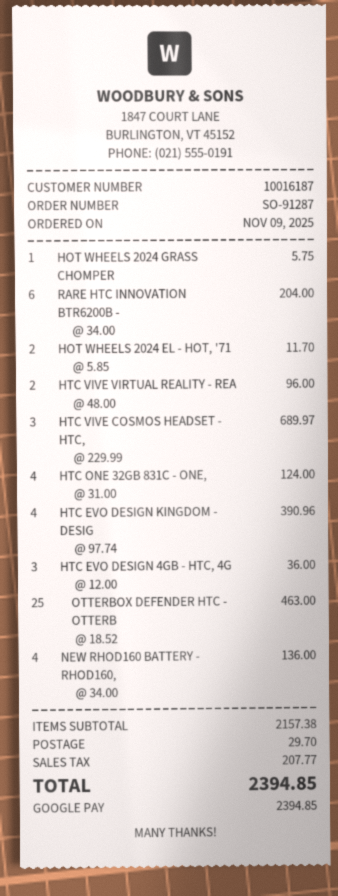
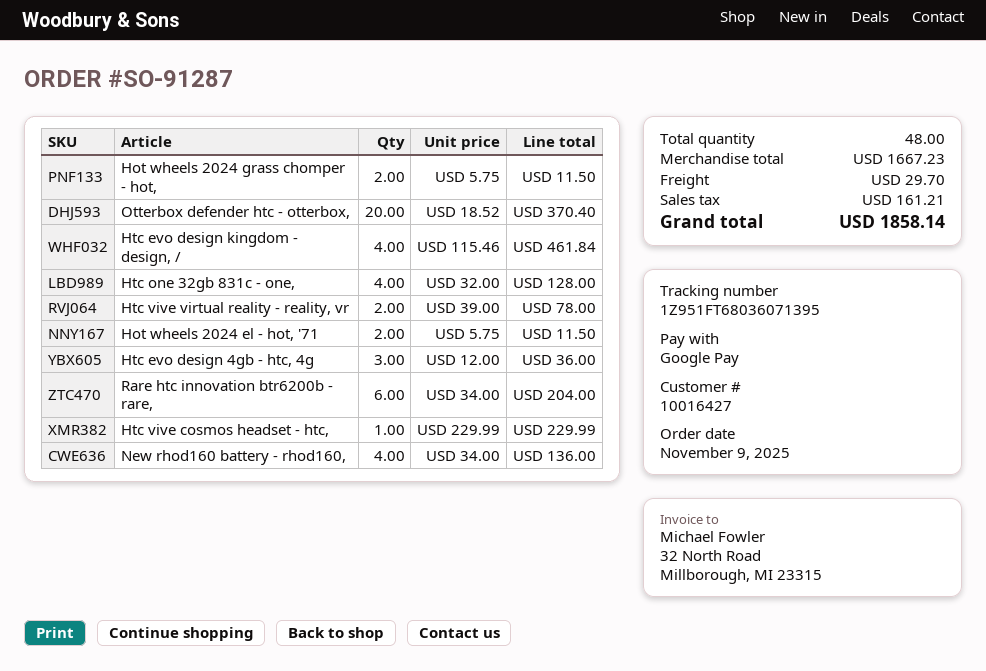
customer number: 10016187 -> 10016427
HOT WHEELS 2024 GRASS CHOMPER: 1 x 5.75 = 5.75 -> 2 x 5.75 = 11.50
HOT WHEELS 2024 EL - HOT, '71: 2 x 5.85 = 11.70 -> 2 x 5.75 = 11.50
HTC VIVE VIRTUAL REALITY - REA: 2 x 48.00 = 96.00 -> 2 x 39.00 = 78.00
HTC VIVE COSMOS HEADSET - HTC,: 3 x 229.99 = 689.97 -> 1 x 229.99 = 229.99
HTC ONE 32GB 831C - ONE,: 4 x 31.00 = 124.00 -> 4 x 32.00 = 128.00
HTC EVO DESIGN KINGDOM - DESIG: 4 x 97.74 = 390.96 -> 4 x 115.46 = 461.84
OTTERBOX DEFENDER HTC - OTTERB: 25 x 18.52 = 463.00 -> 20 x 18.52 = 370.40
subtotal: 2157.38 -> 1667.23
tax: 207.77 -> 161.21
total: 2394.85 -> 1858.14

